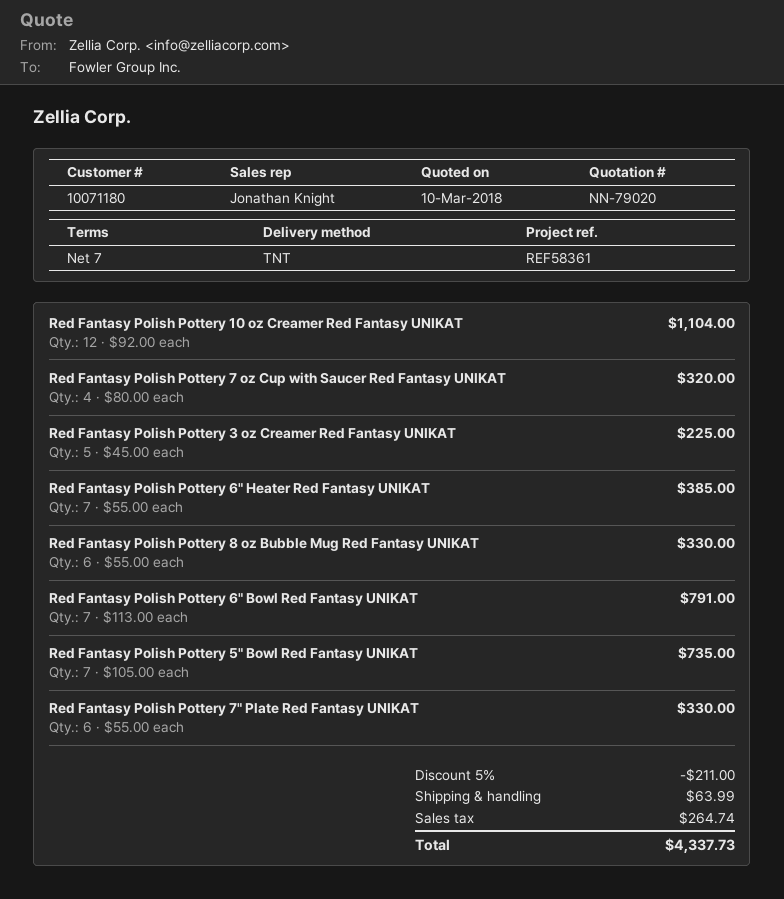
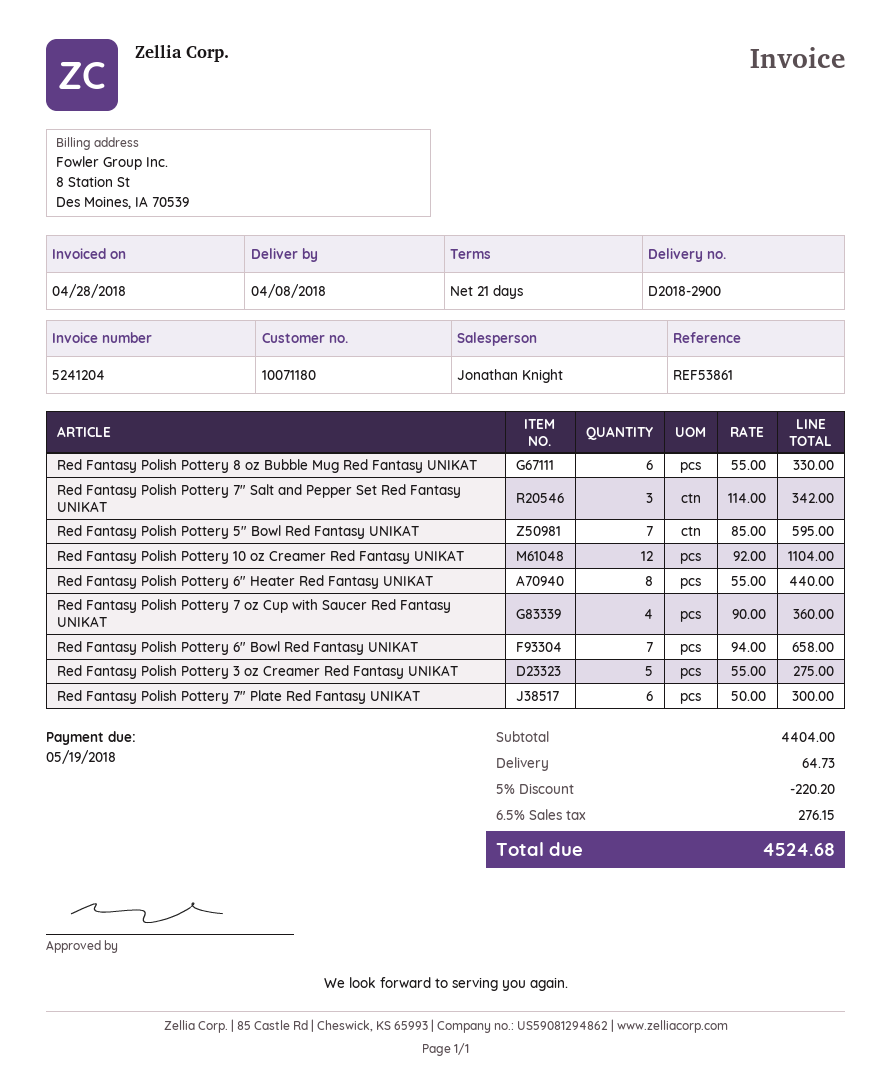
payment terms: 7 days -> 21 days
reference: REF58361 -> REF53861
Red Fantasy Polish Pottery 7 oz Cup with Saucer Red Fantasy UNIKAT: 4 x 80.00 = 320.00 -> 4 x 90.00 = 360.00
Red Fantasy Polish Pottery 3 oz Creamer Red Fantasy UNIKAT: 5 x 45.00 = 225.00 -> 5 x 55.00 = 275.00
Red Fantasy Polish Pottery 6" Heater Red Fantasy UNIKAT: 7 x 55.00 = 385.00 -> 8 x 55.00 = 440.00
Red Fantasy Polish Pottery 6" Bowl Red Fantasy UNIKAT: 7 x 113.00 = 791.00 -> 7 x 94.00 = 658.00
Red Fantasy Polish Pottery 5" Bowl Red Fantasy UNIKAT: 7 x 105.00 = 735.00 -> 7 x 85.00 = 595.00
Red Fantasy Polish Pottery 7" Plate Red Fantasy UNIKAT: 6 x 55.00 = 330.00 -> 6 x 50.00 = 300.00
Red Fantasy Polish Pottery 7" Salt and Pepper Set Red Fantasy UNIKAT: none -> 3 x 114.00 = 342.00
discount: 5% = 211.00 -> 5% = 220.20
shipping: 63.99 -> 64.73
tax: 264.74 -> 276.15
total: 4337.73 -> 4524.68

